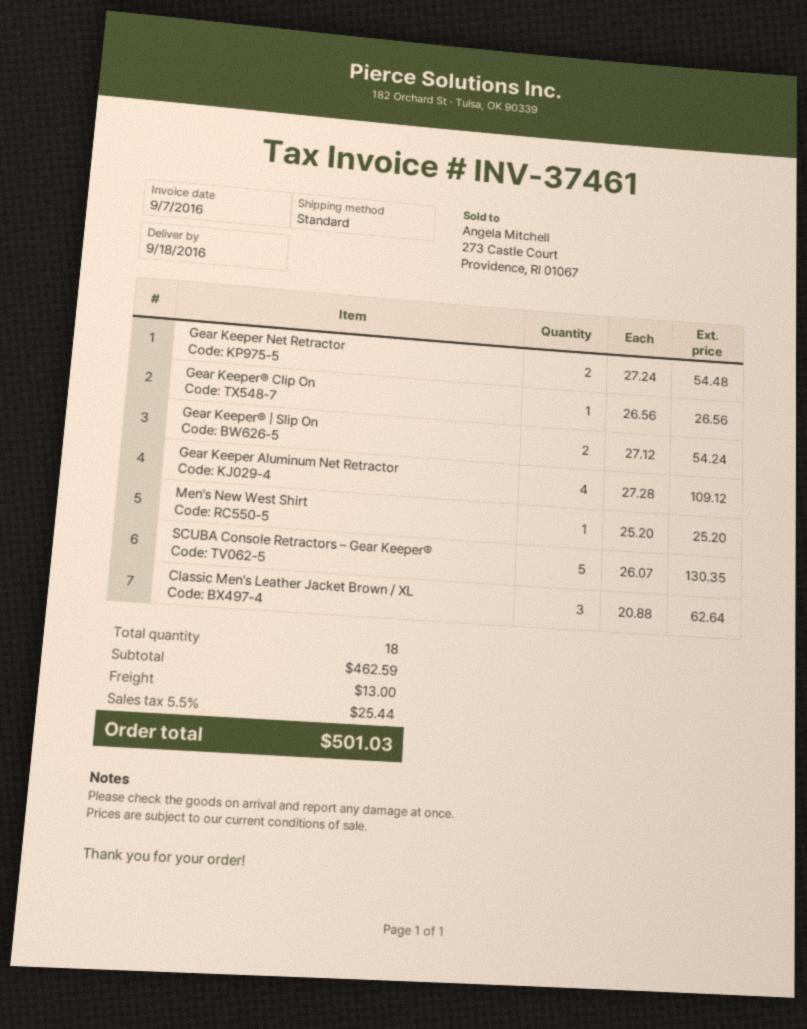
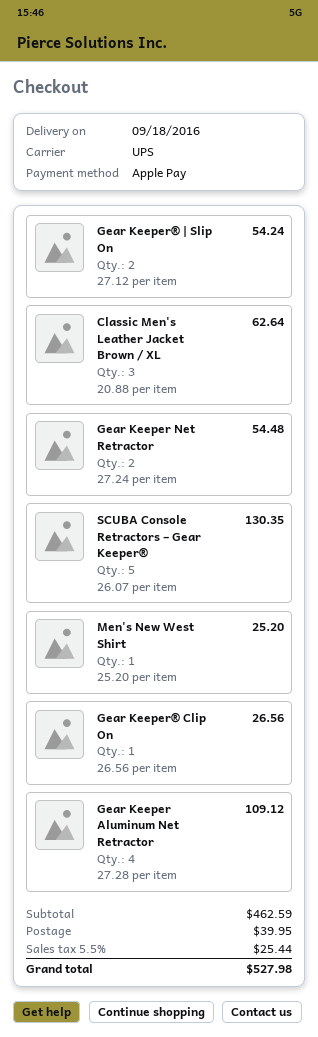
shipping method: standard -> UPS
shipping: 13.00 -> 39.95
total: 501.03 -> 527.98

